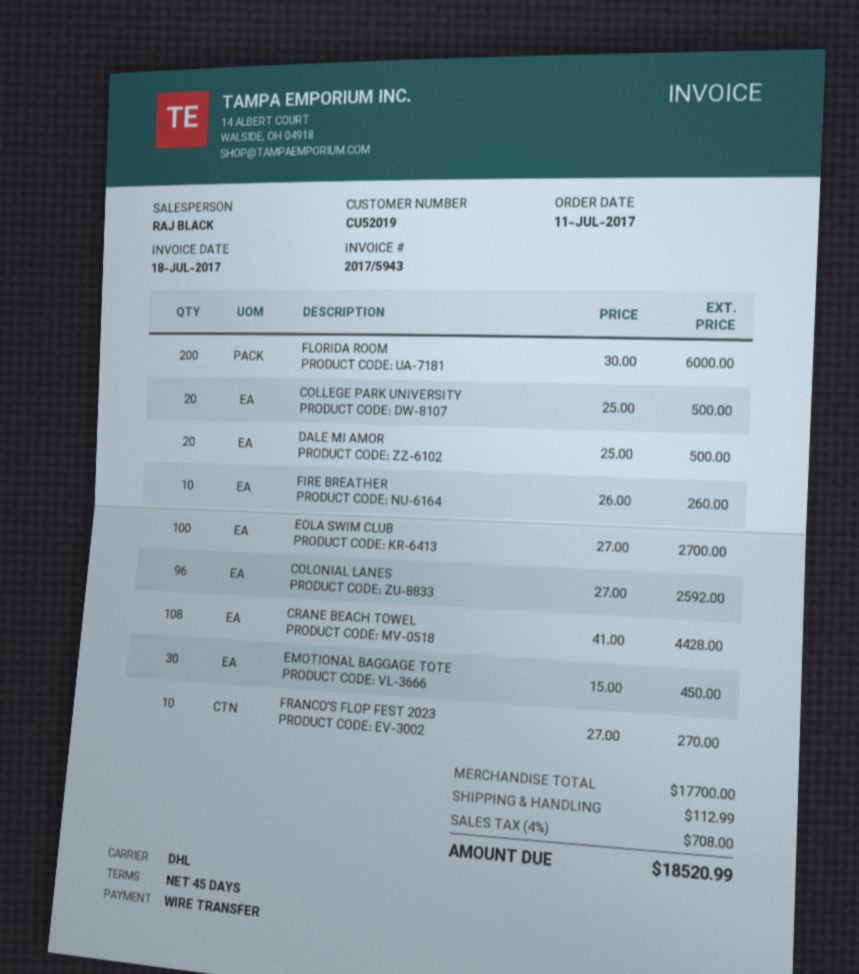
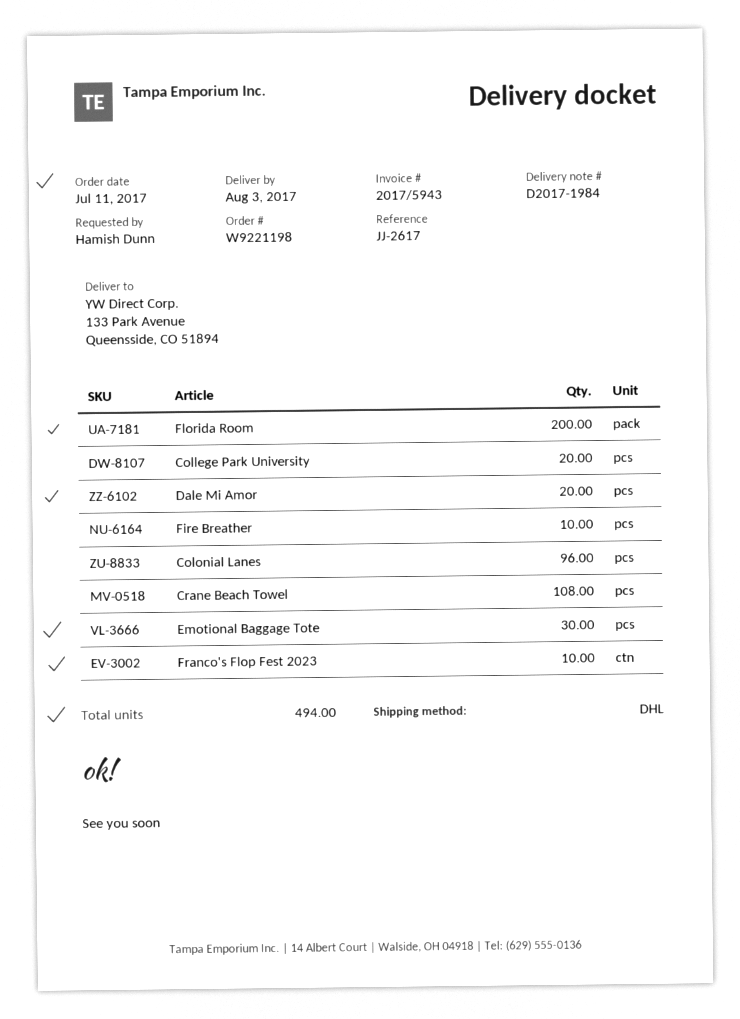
EOLA SWIM CLUB: 100 -> none

